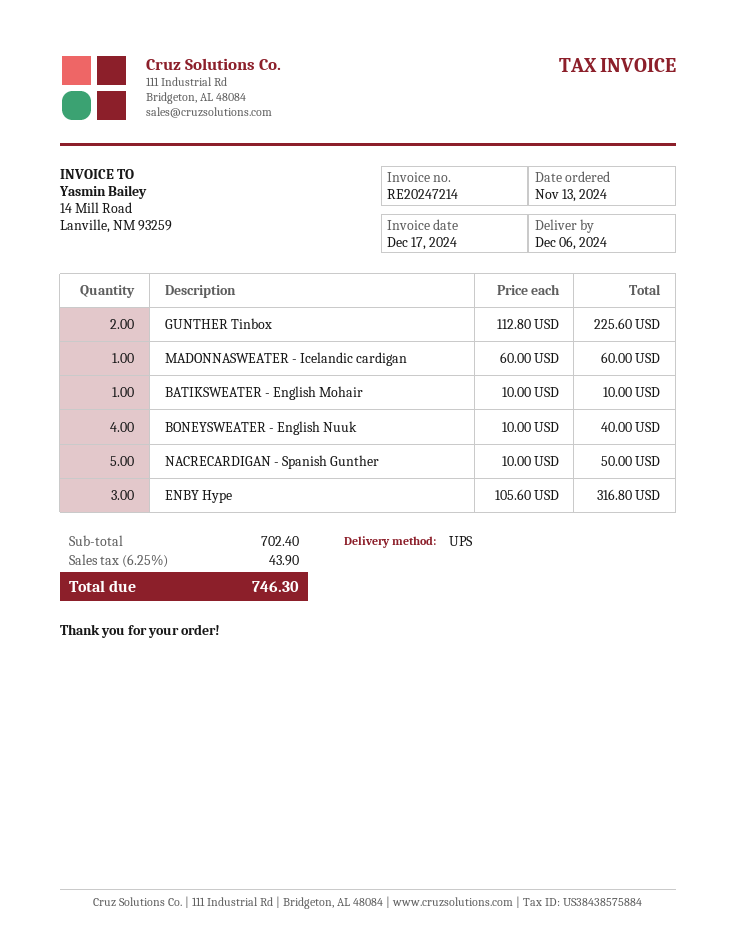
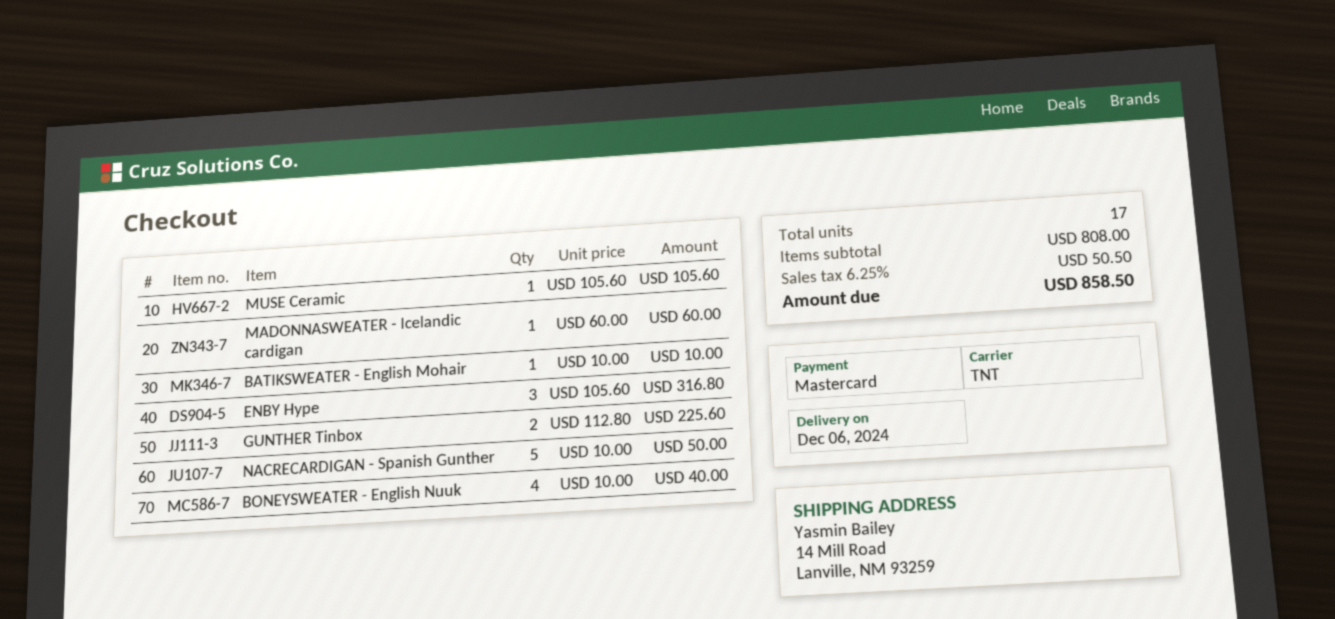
shipping method: UPS -> TNT
MUSE Ceramic: none -> 1 x 105.60 = 105.60
subtotal: 702.40 -> 808.00
tax: 6.25% = 43.90 -> 6.25% = 50.50
total: 746.30 -> 858.50

